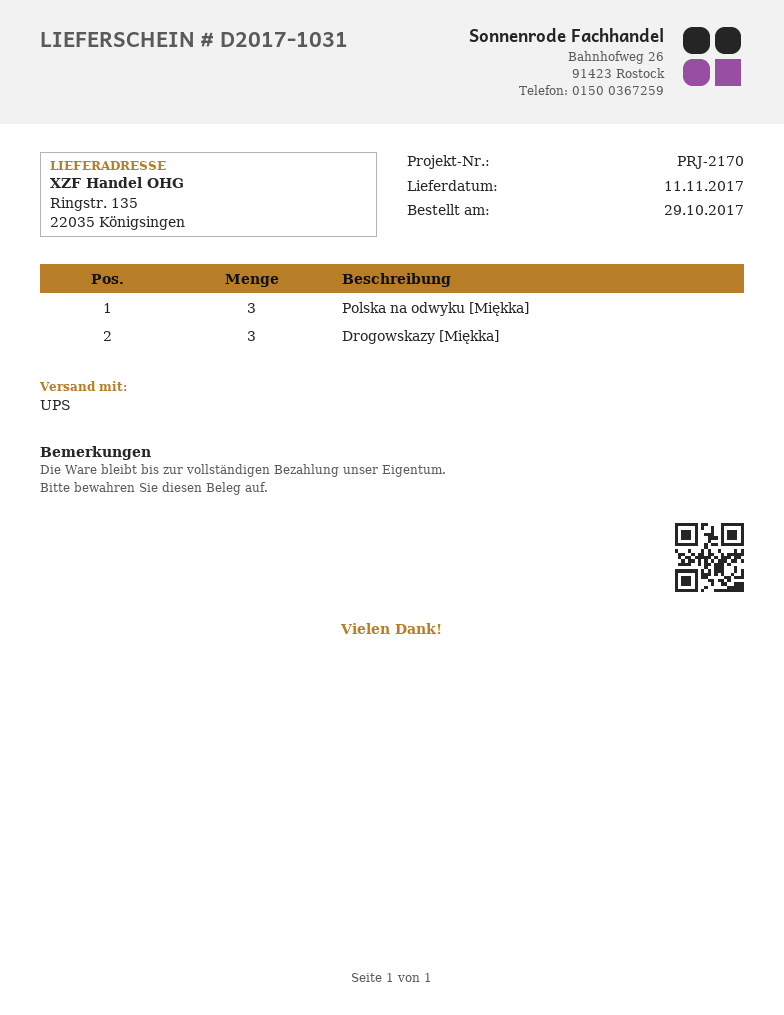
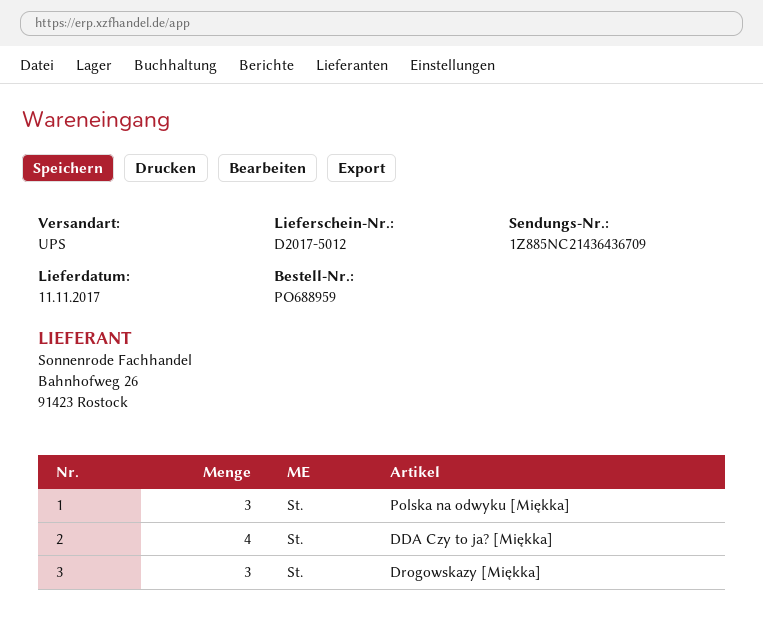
delivery note number: D2017-1031 -> D2017-5012
DDA Czy to ja? [Miękka]: none -> 4

